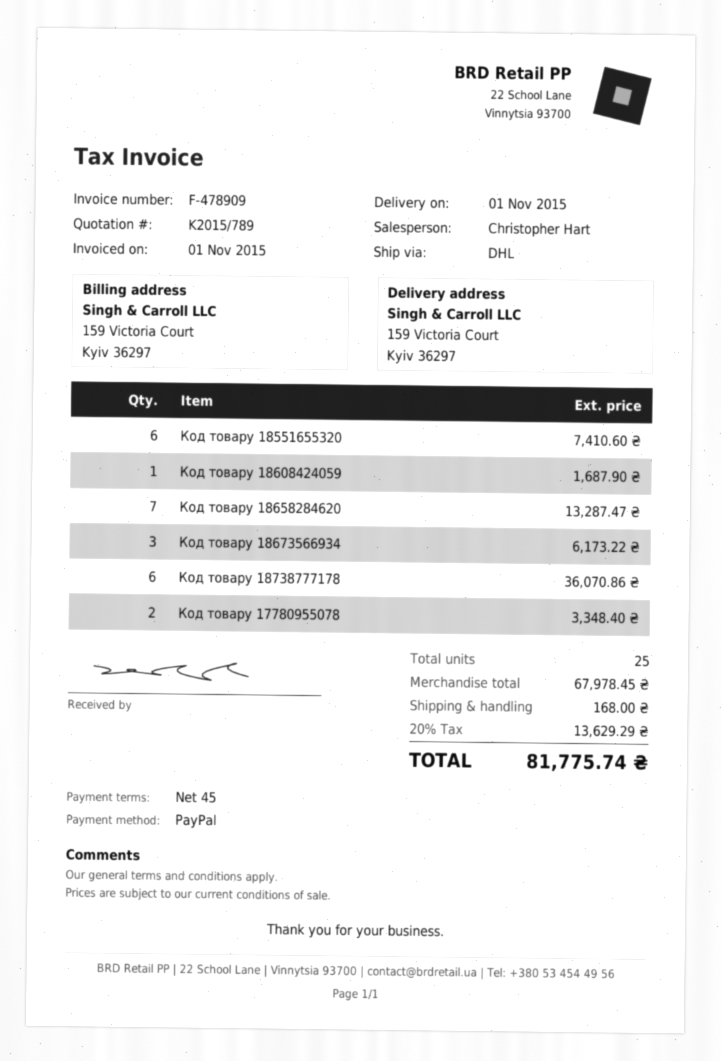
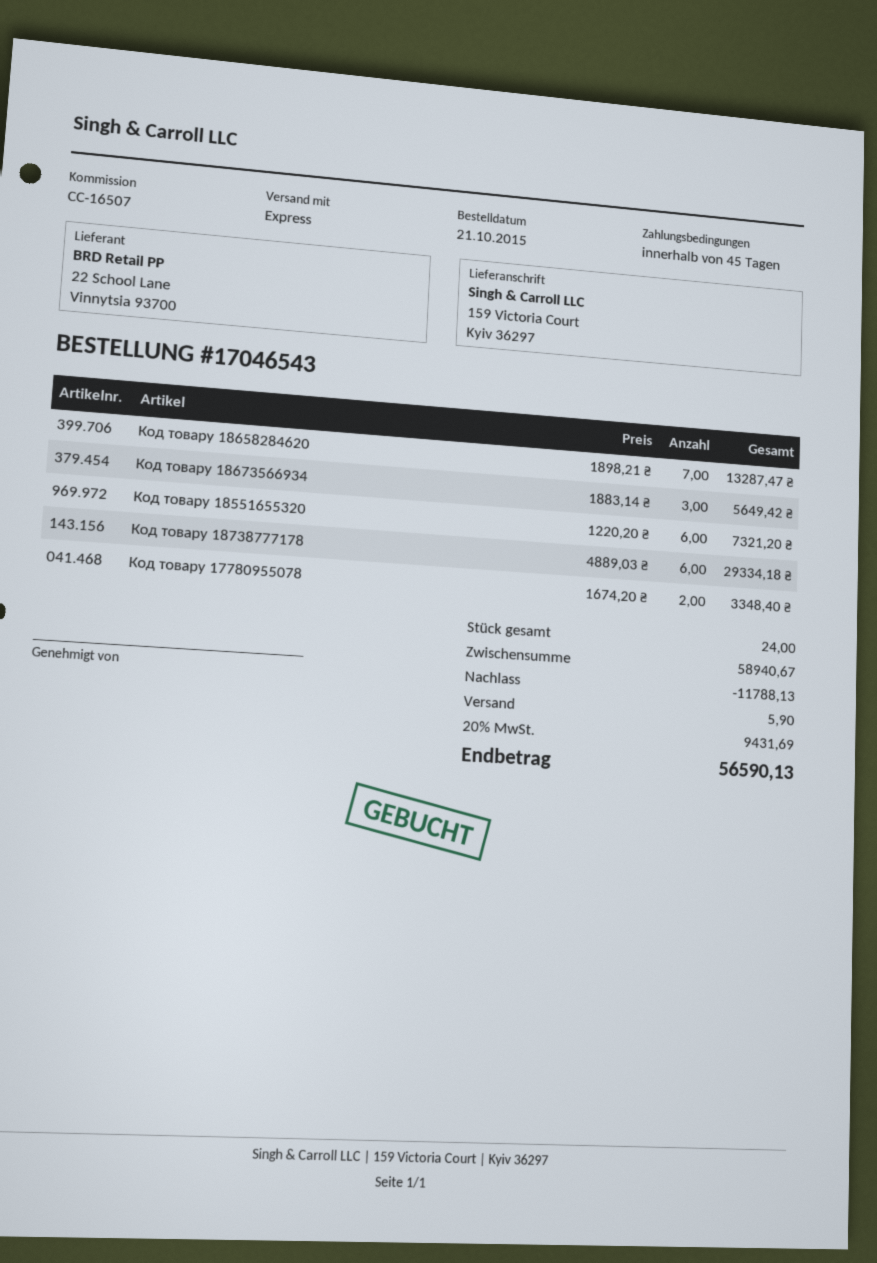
shipping method: DHL -> express
Код товару 18551655320: 6 for 7410.60 -> 6 for 7321.20
Код товару 18608424059: 1 for 1687.90 -> none
Код товару 18673566934: 3 for 6173.22 -> 3 for 5649.42
Код товару 18738777178: 6 for 36070.86 -> 6 for 29334.18
total quantity: 25 -> 24
subtotal: 67978.45 -> 58940.67
discount: none -> 11788.13
shipping: 168.00 -> 5.90
tax: 20% = 13629.29 -> 20% = 9431.69
total: 81775.74 -> 56590.13

